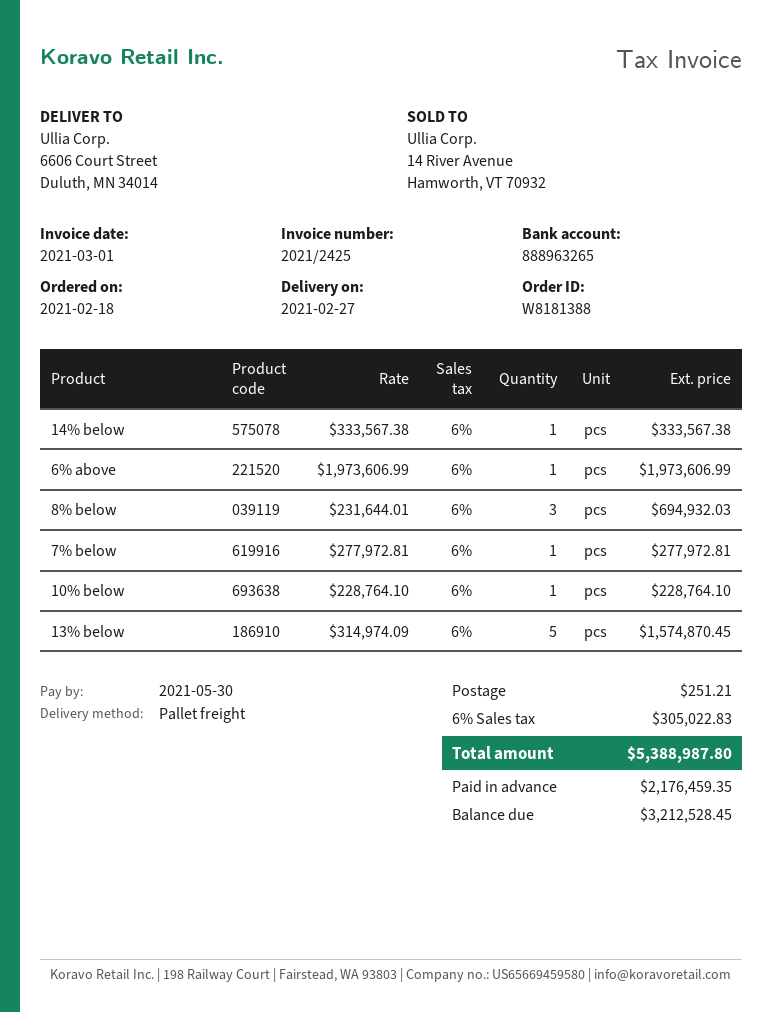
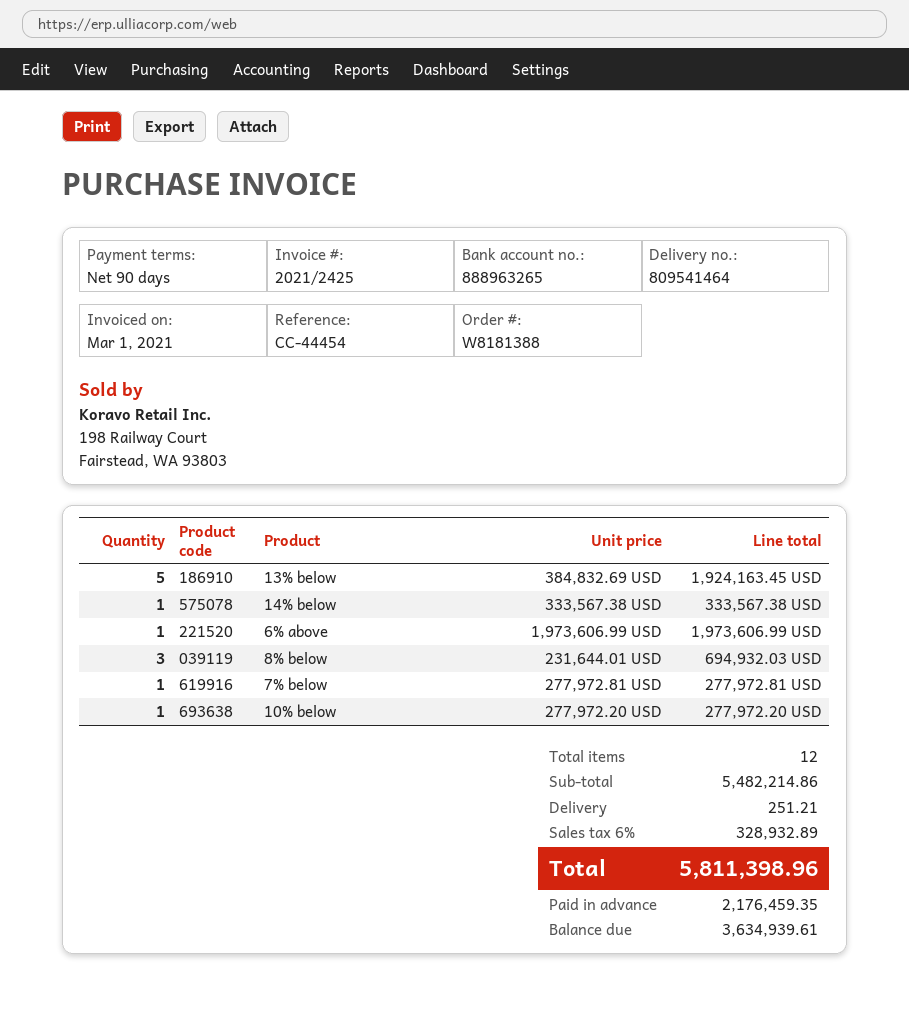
10% below: 1 x 228764.10 = 228764.10 -> 1 x 277972.20 = 277972.20
13% below: 5 x 314974.09 = 1574870.45 -> 5 x 384832.69 = 1924163.45
tax: 6% = 305022.83 -> 6% = 328932.89
total: 5388987.80 -> 5811398.96
balance: 3212528.45 -> 3634939.61

